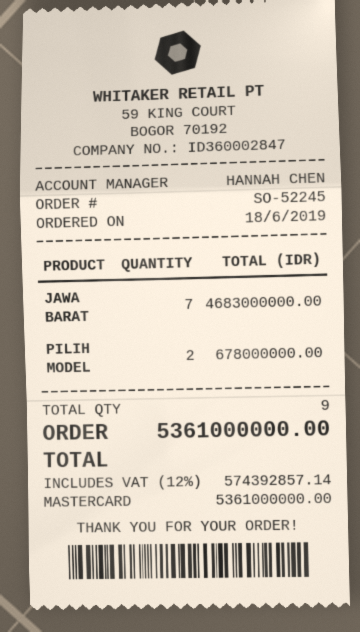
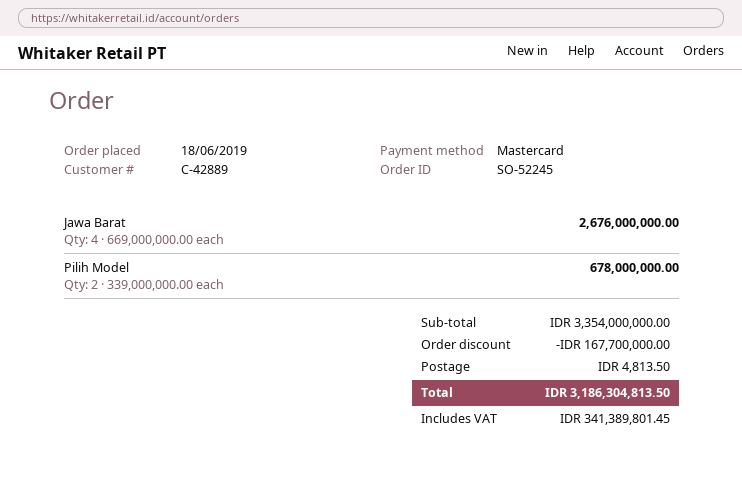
JAWA BARAT: 7 for 4683000000.00 -> 4 for 2676000000.00
discount: none -> 167700000.00
shipping: none -> 4813.50
tax: 574392857.14 -> 341389801.45
total: 5361000000.00 -> 3186304813.50

